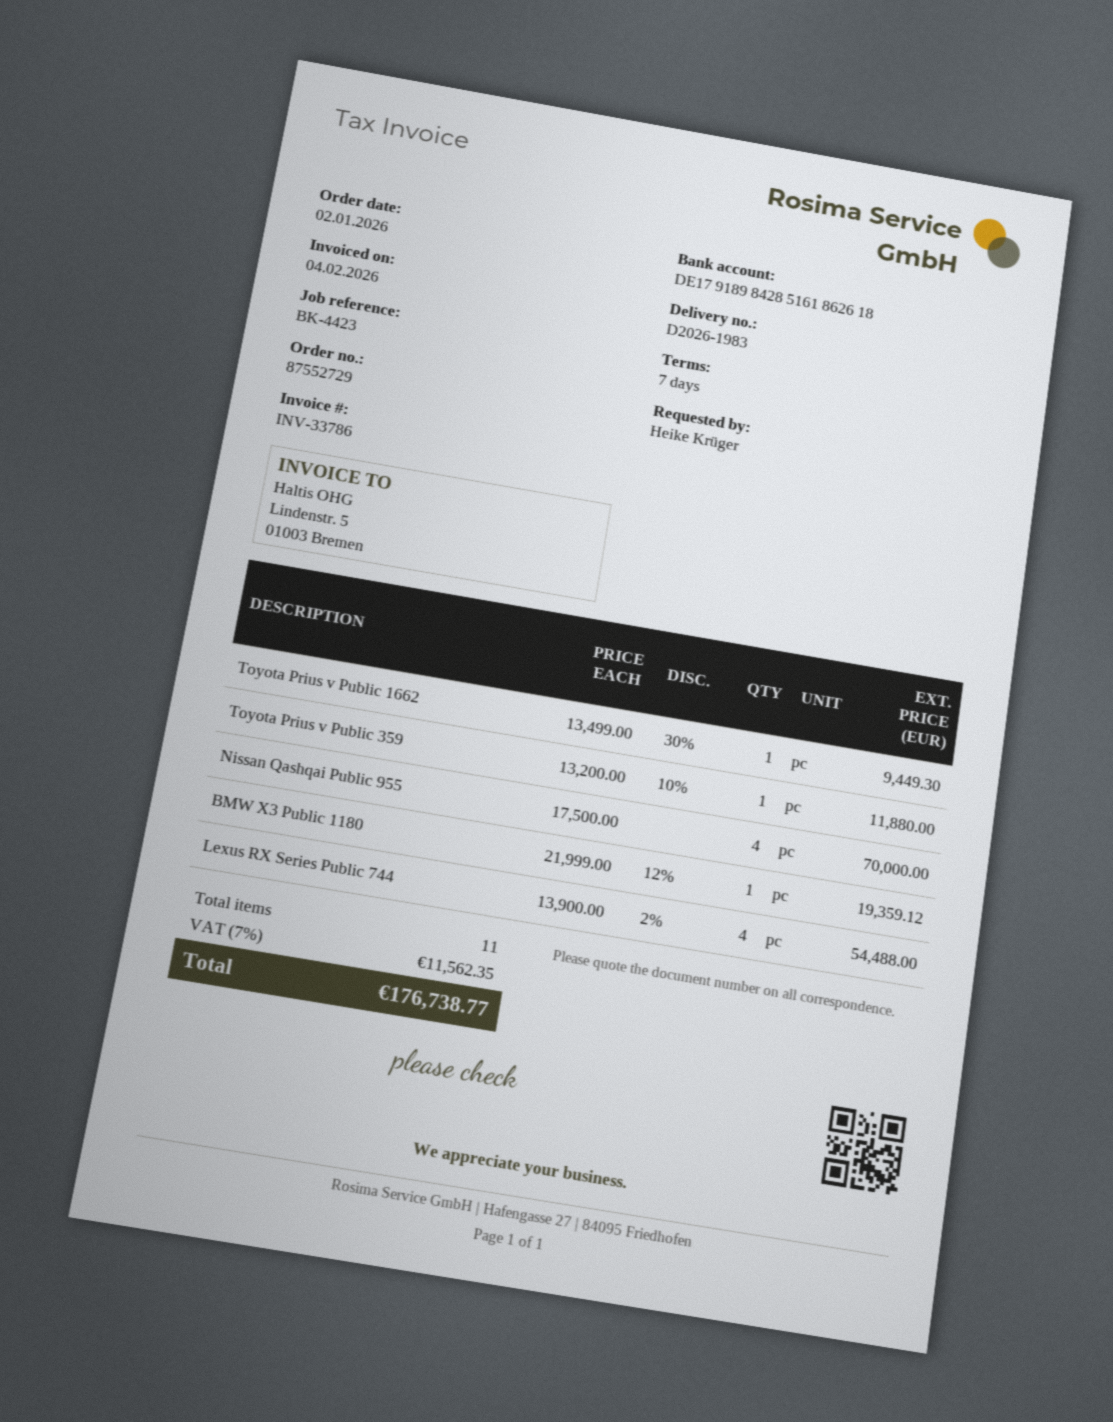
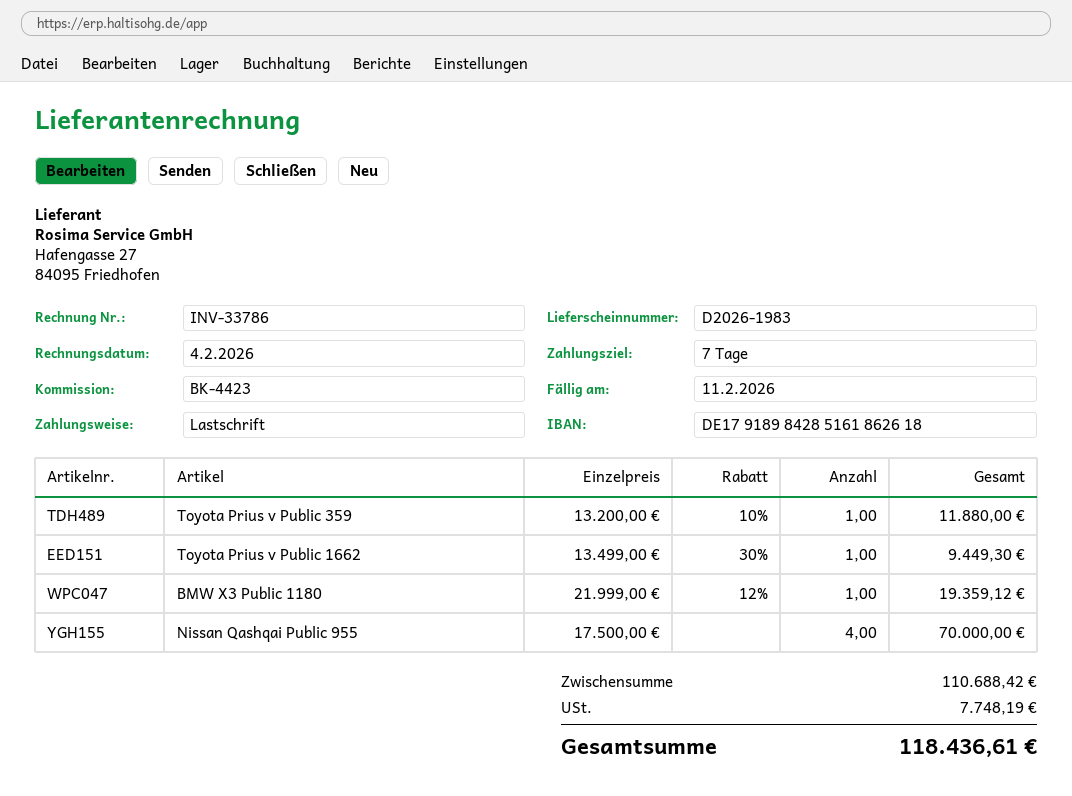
Lexus RX Series Public 744: 4 x 13900.00 - 2% = 54488.00 -> none
tax: 11562.35 -> 7748.19
total: 176738.77 -> 118436.61

